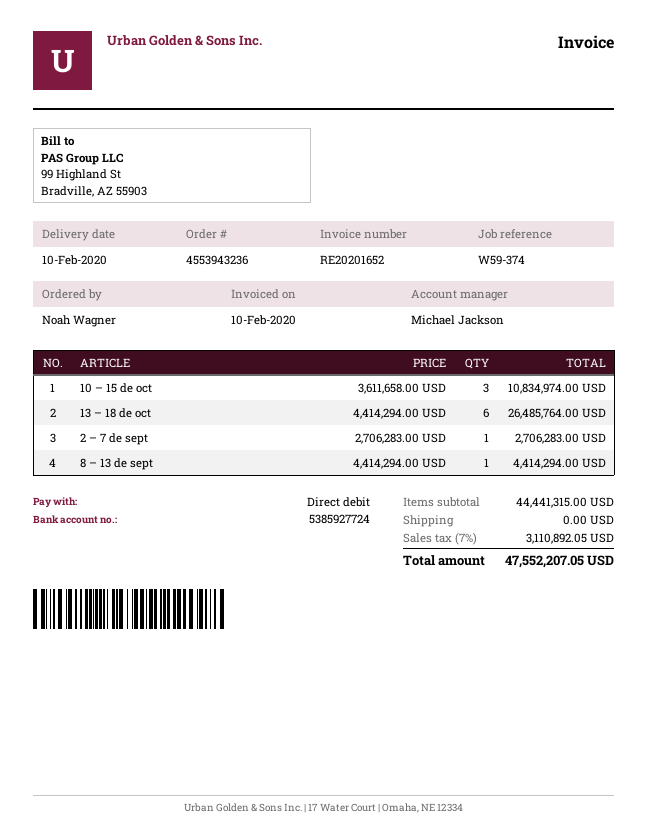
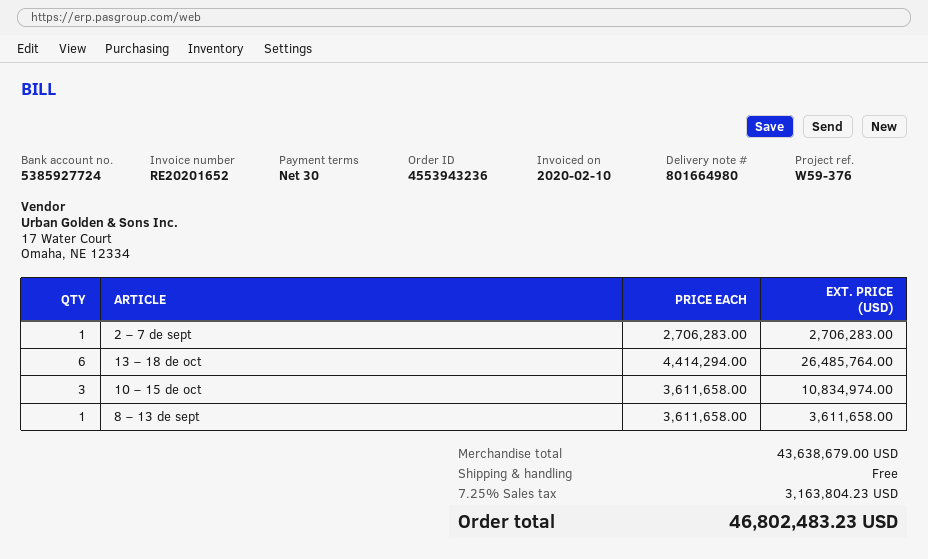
reference: W59-374 -> W59-376
8 – 13 de sept: 1 x 4414294.00 = 4414294.00 -> 1 x 3611658.00 = 3611658.00
subtotal: 44441315.00 -> 43638679.00
tax: 7% = 3110892.05 -> 7.25% = 3163804.23
total: 47552207.05 -> 46802483.23

